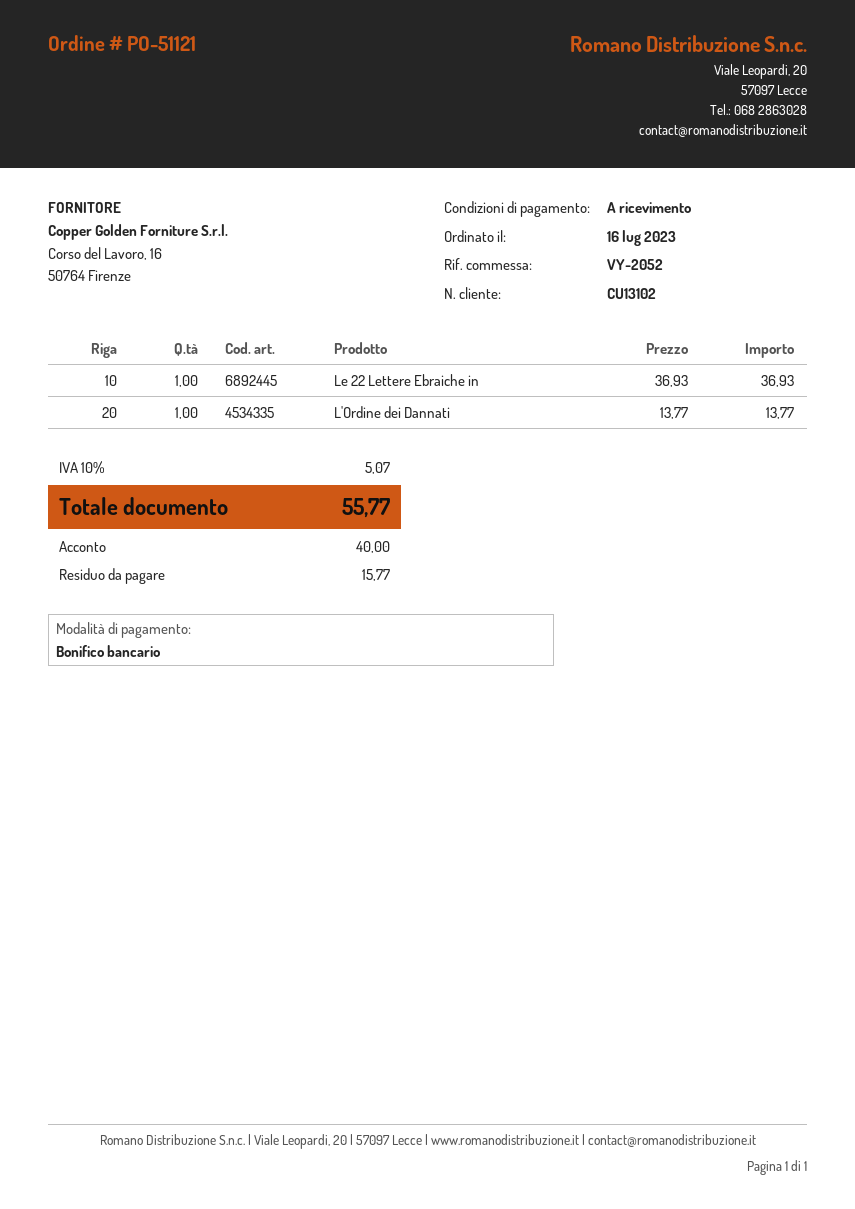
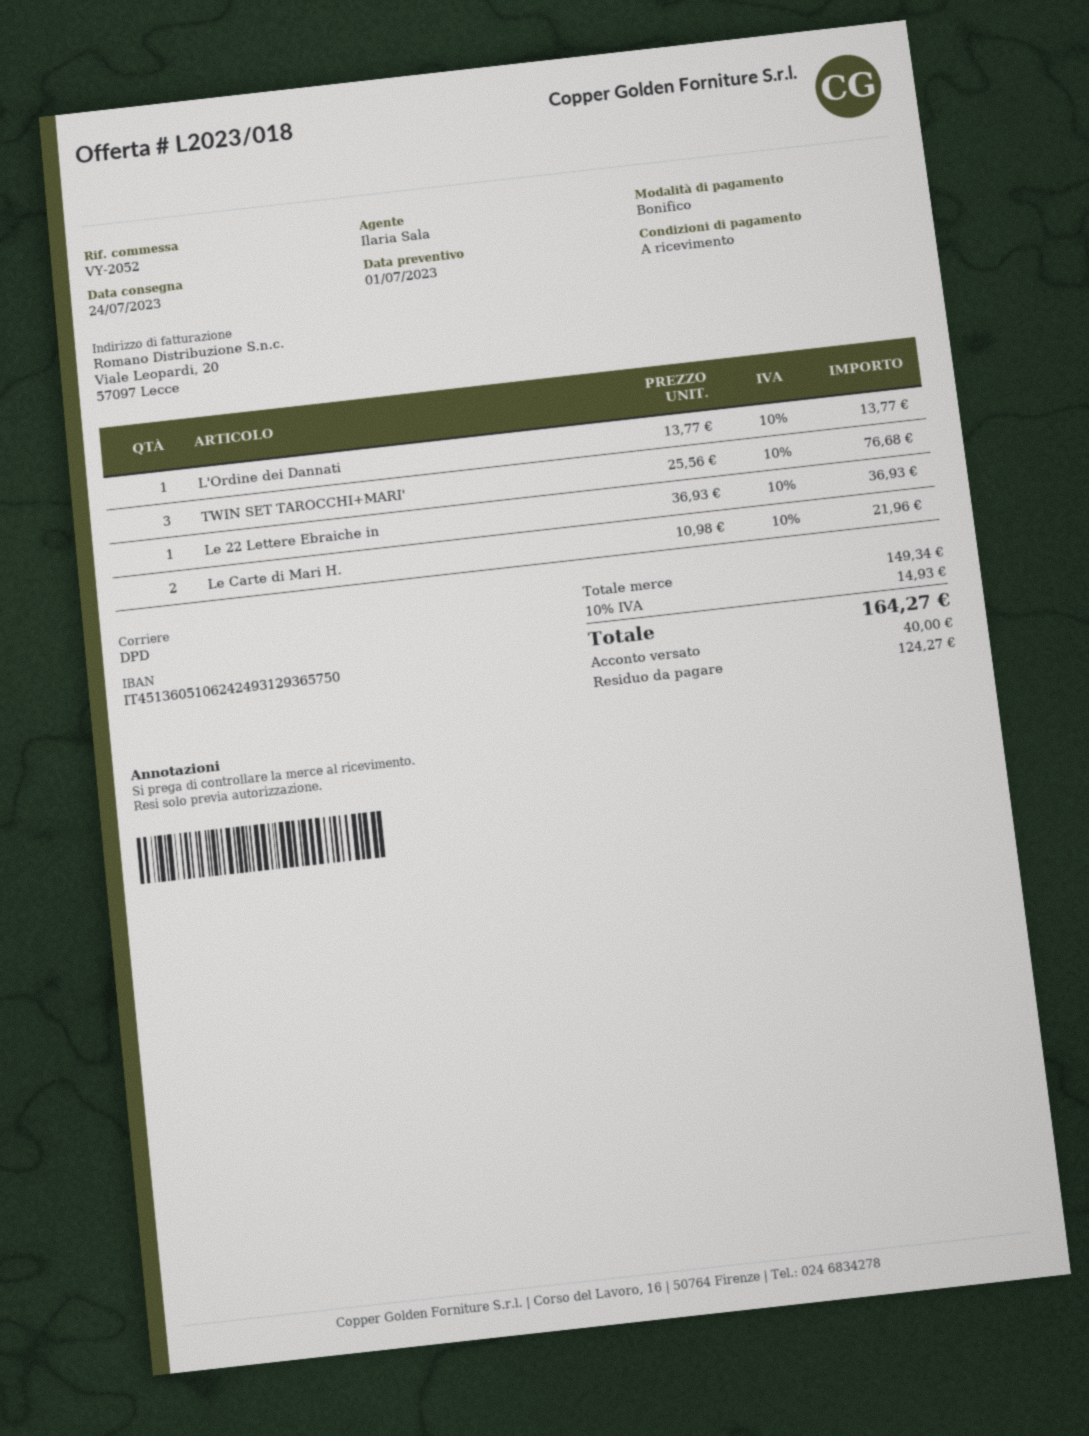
TWIN SET TAROCCHI+MARI': none -> 3 x 25.56 = 76.68
Le Carte di Mari H.: none -> 2 x 10.98 = 21.96
tax: 10% = 5.07 -> 10% = 14.93
total: 55.77 -> 164.27
balance: 15.77 -> 124.27

